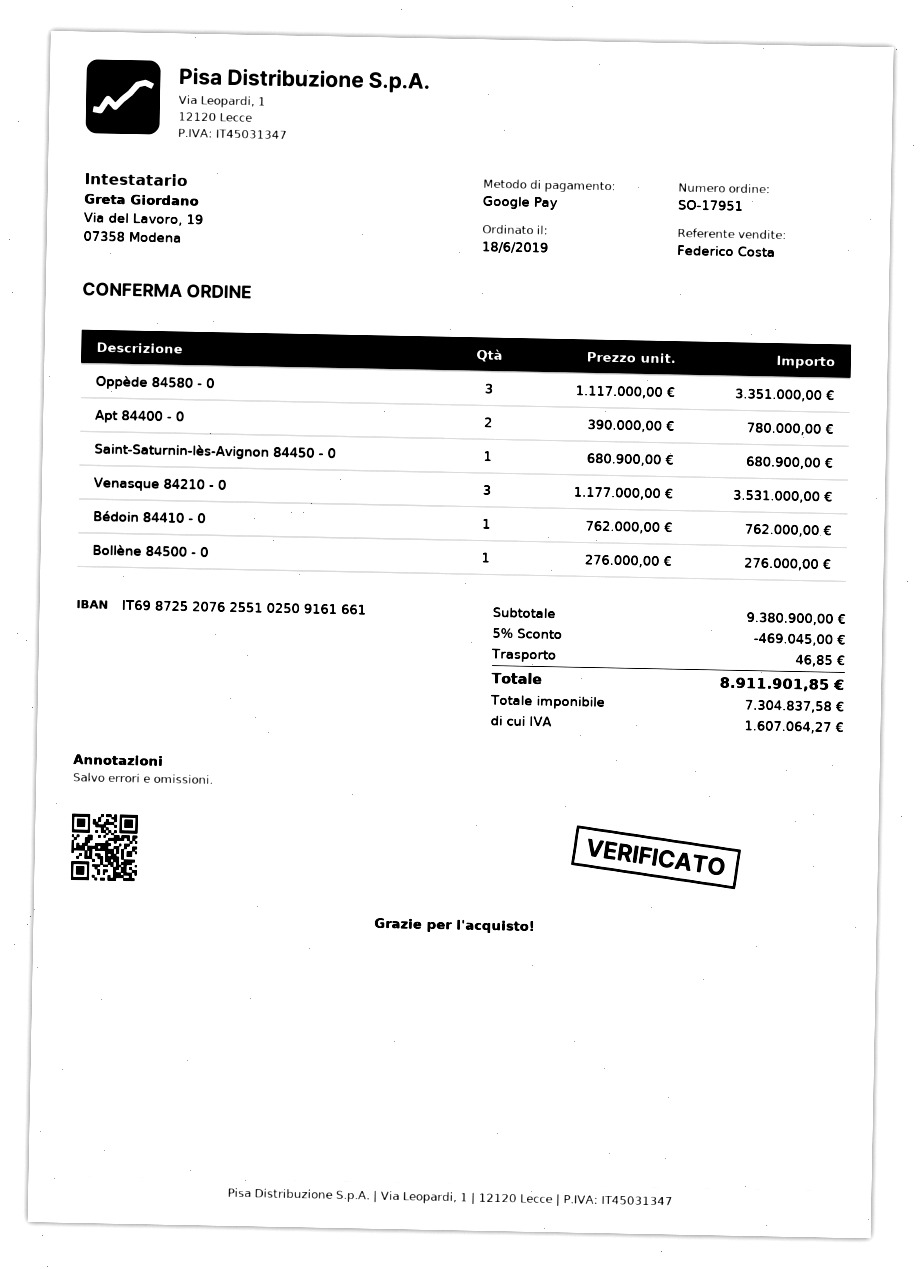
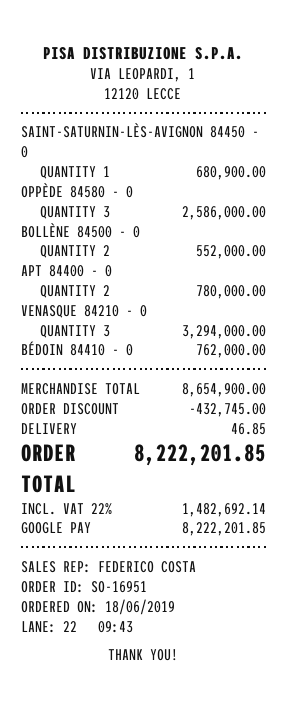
order number: SO-17951 -> SO-16951
Oppède 84580 - 0: 3 for 3351000.00 -> 3 for 2586000.00
Venasque 84210 - 0: 3 for 3531000.00 -> 3 for 3294000.00
Bollène 84500 - 0: 1 for 276000.00 -> 2 for 552000.00
subtotal: 9380900.00 -> 8654900.00
discount: 469045.00 -> 432745.00
tax: 1607064.27 -> 1482692.14
total: 8911901.85 -> 8222201.85

